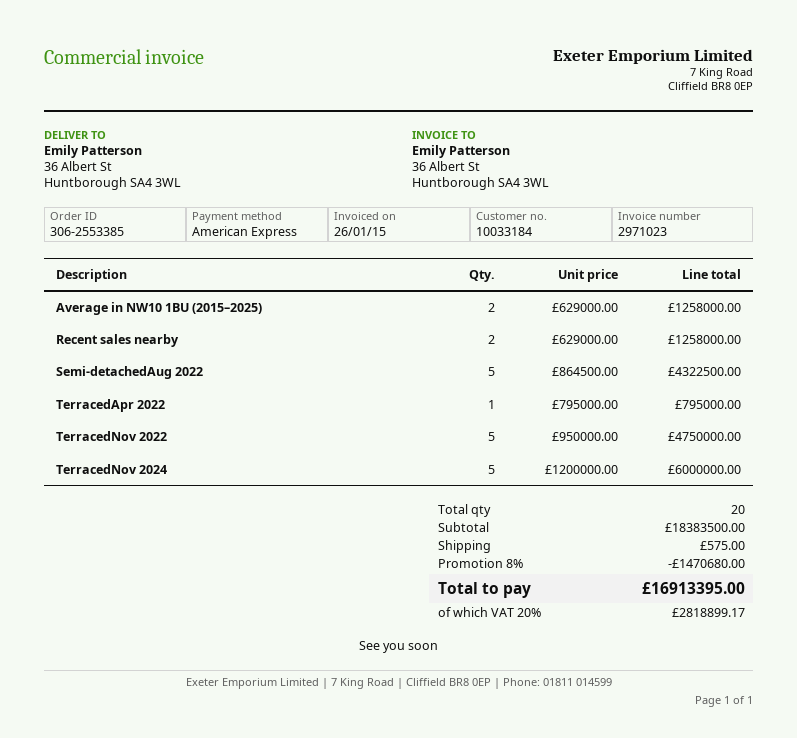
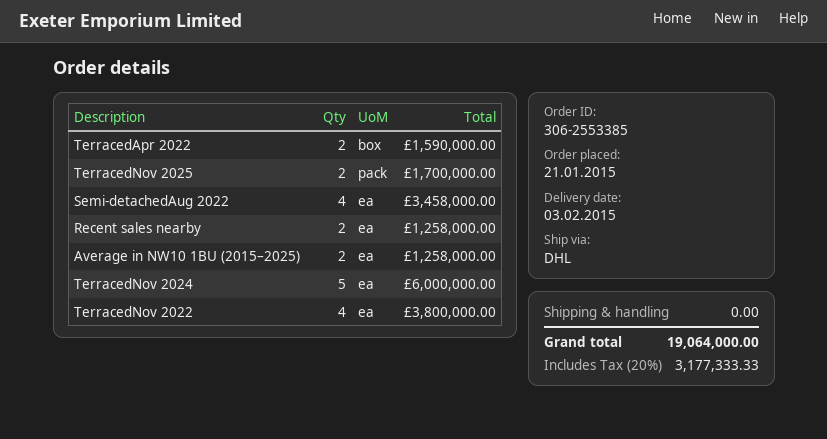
Semi-detachedAug 2022: 5 for 4322500.00 -> 4 for 3458000.00
TerracedApr 2022: 1 for 795000.00 -> 2 for 1590000.00
TerracedNov 2022: 5 for 4750000.00 -> 4 for 3800000.00
TerracedNov 2025: none -> 2 for 1700000.00
discount: 8% = 1470680.00 -> none
shipping: 575.00 -> 0.00
tax: 20% = 2818899.17 -> 20% = 3177333.33
total: 16913395.00 -> 19064000.00

